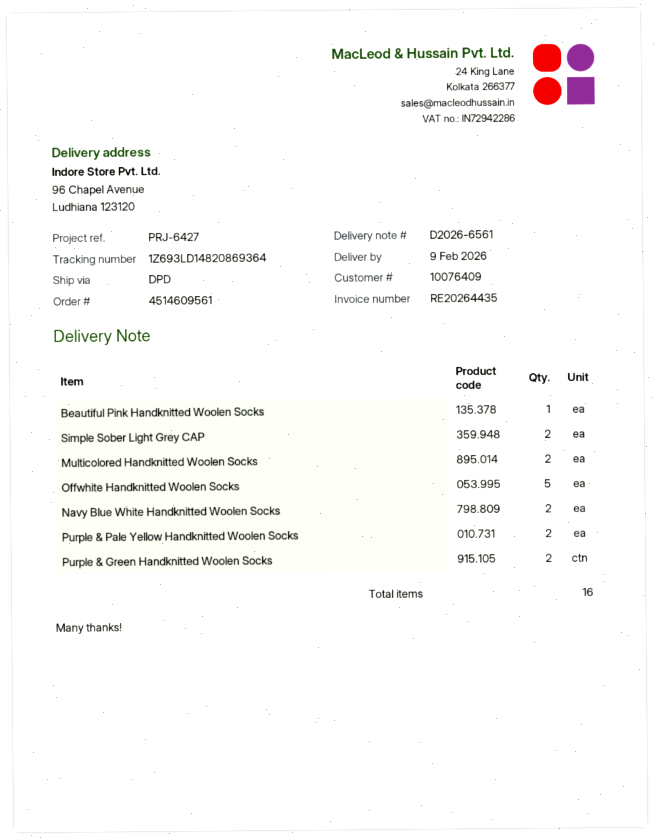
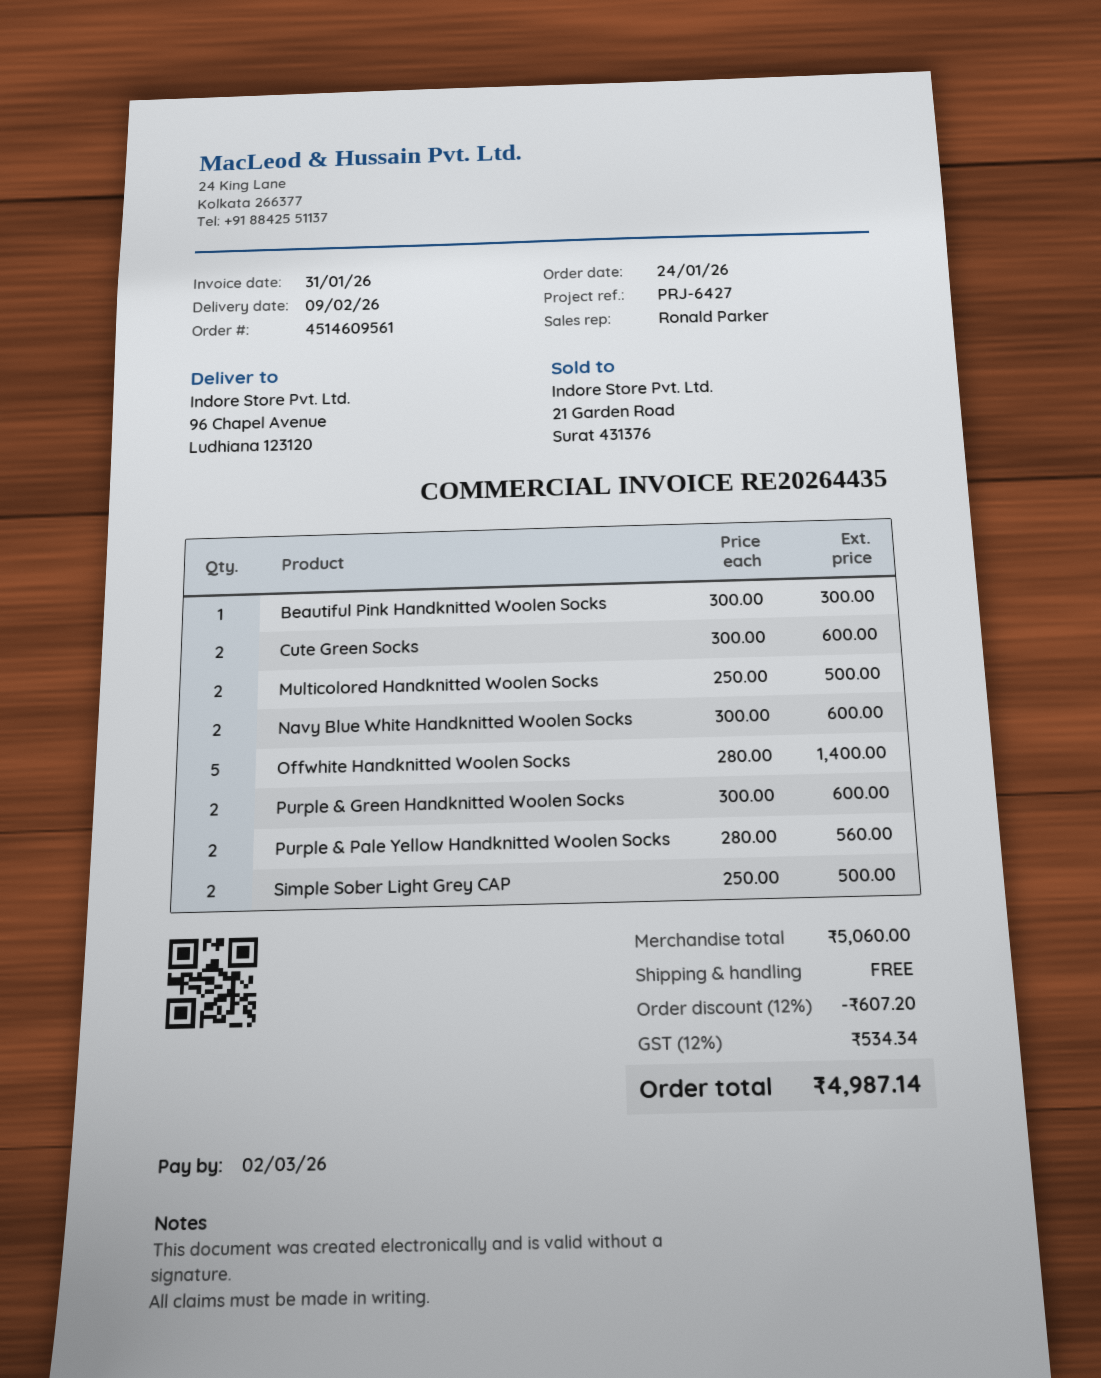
Cute Green Socks: none -> 2

